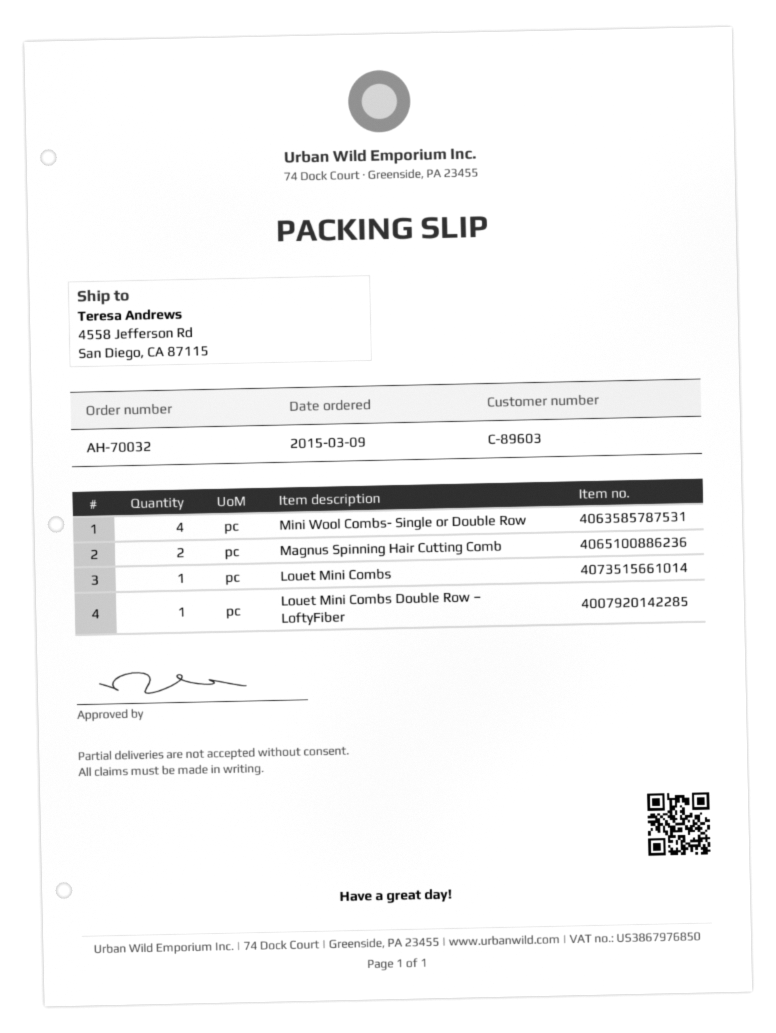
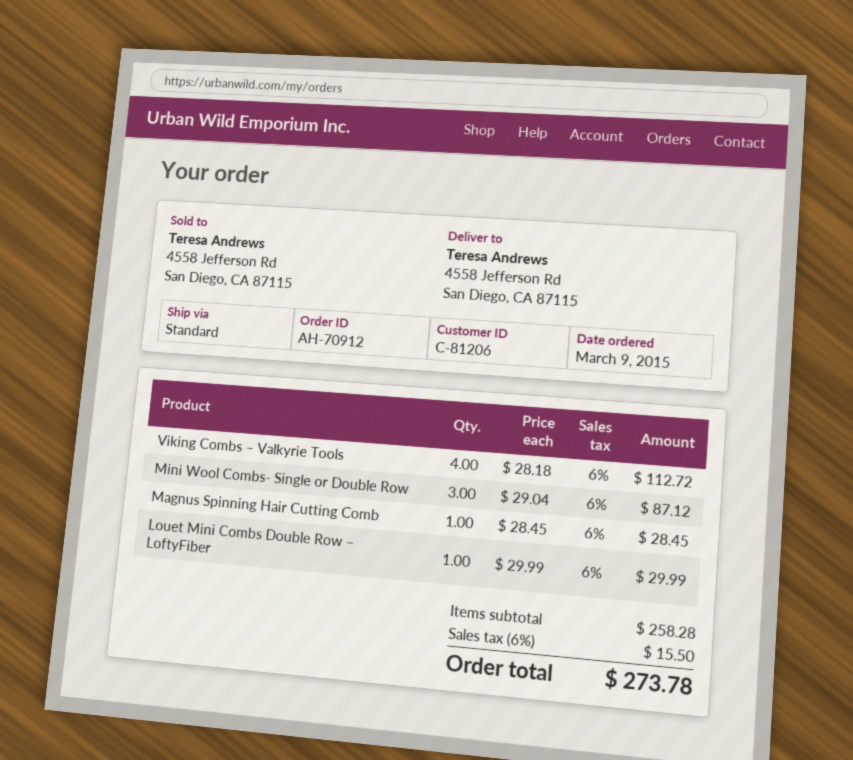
order number: AH-70032 -> AH-70912
customer number: C-89603 -> C-81206
Mini Wool Combs- Single or Double Row: 4 -> 3
Magnus Spinning Hair Cutting Comb: 2 -> 1
Louet Mini Combs: 1 -> none
Viking Combs – Valkyrie Tools: none -> 4

